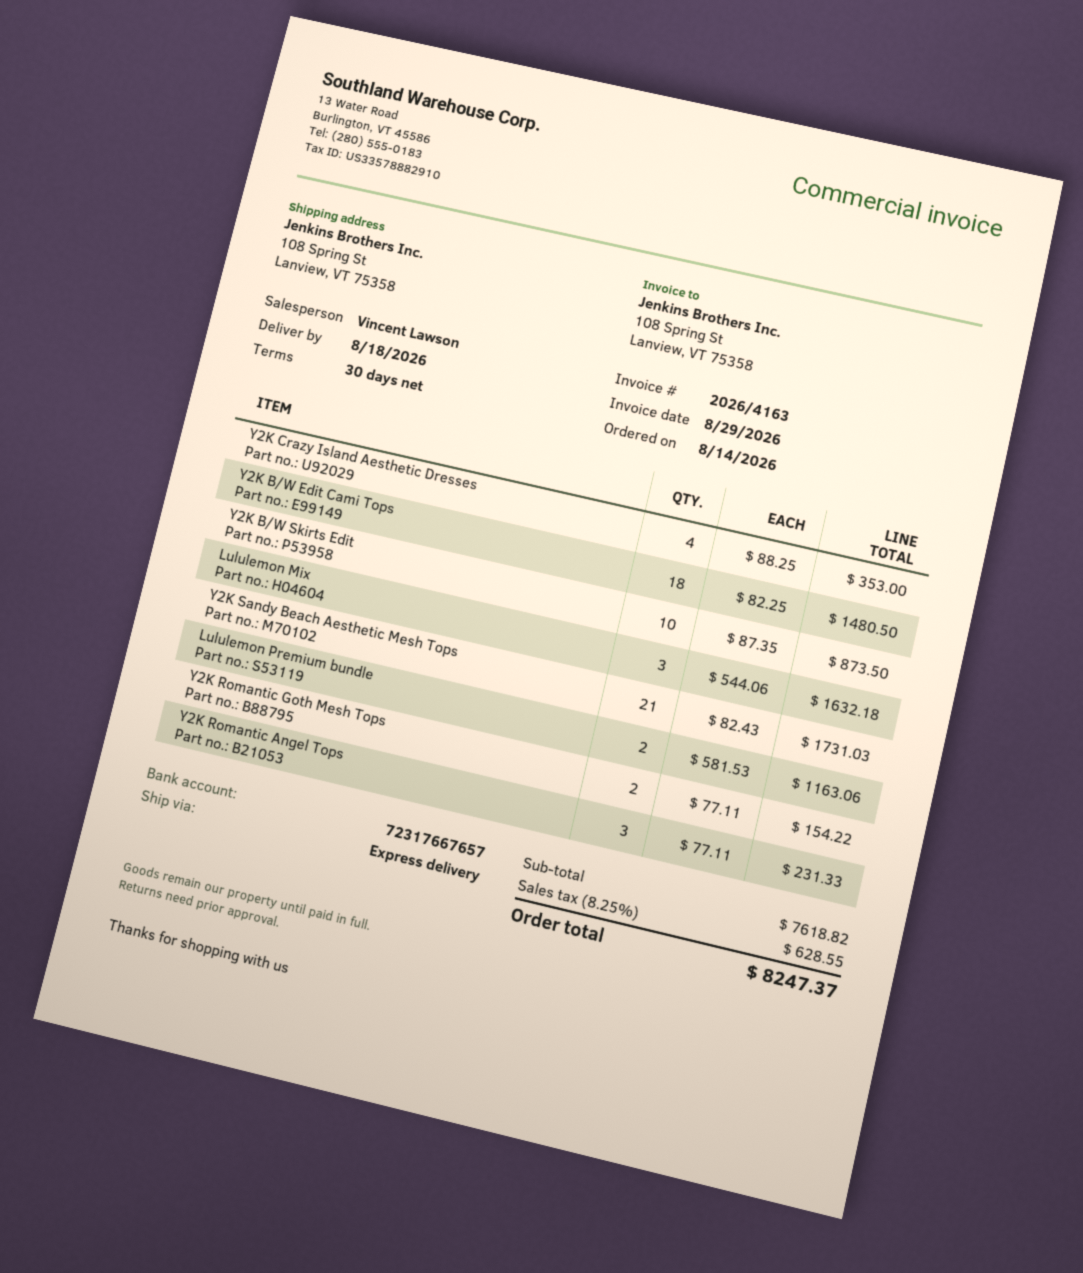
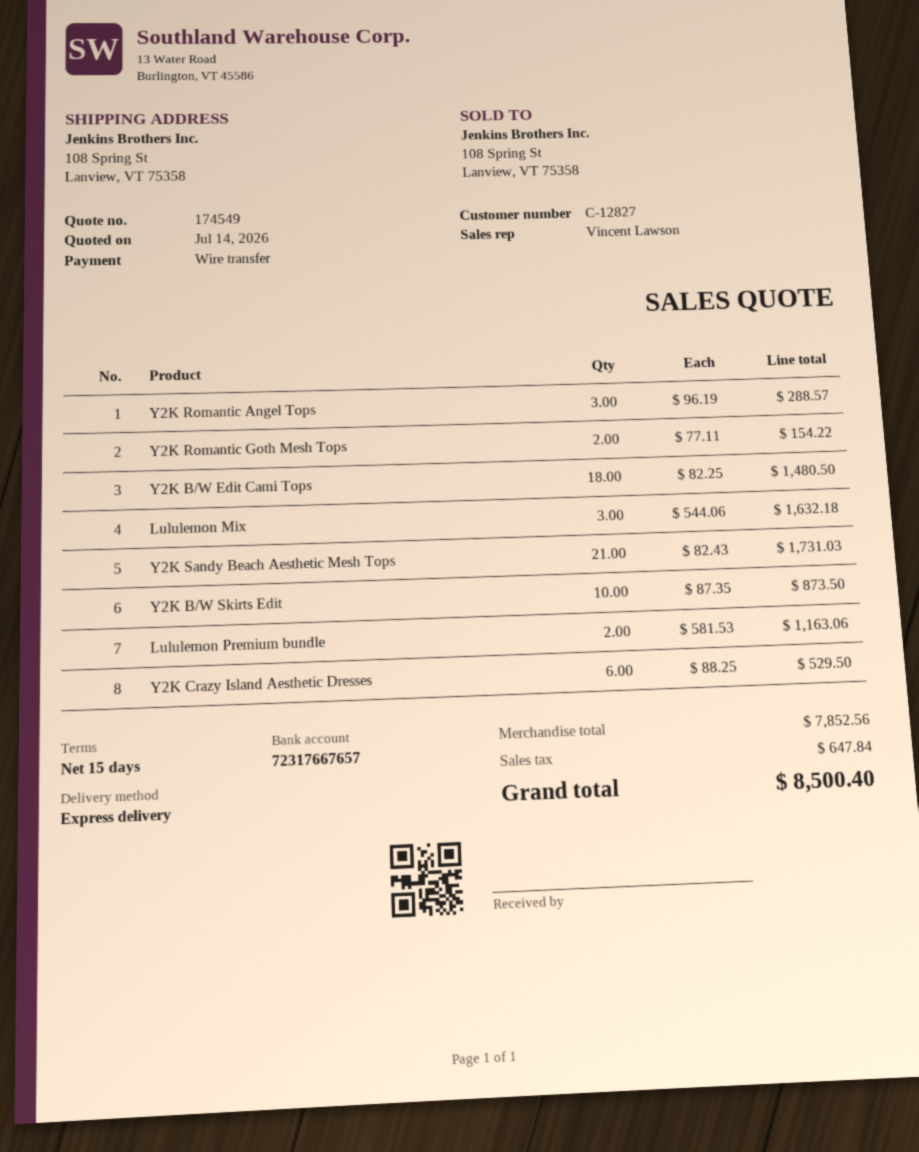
payment terms: 30 days -> 15 days
Y2K Crazy Island Aesthetic Dresses: 4 x 88.25 = 353.00 -> 6 x 88.25 = 529.50
Y2K Romantic Angel Tops: 3 x 77.11 = 231.33 -> 3 x 96.19 = 288.57
subtotal: 7618.82 -> 7852.56
tax: 628.55 -> 647.84
total: 8247.37 -> 8500.40

